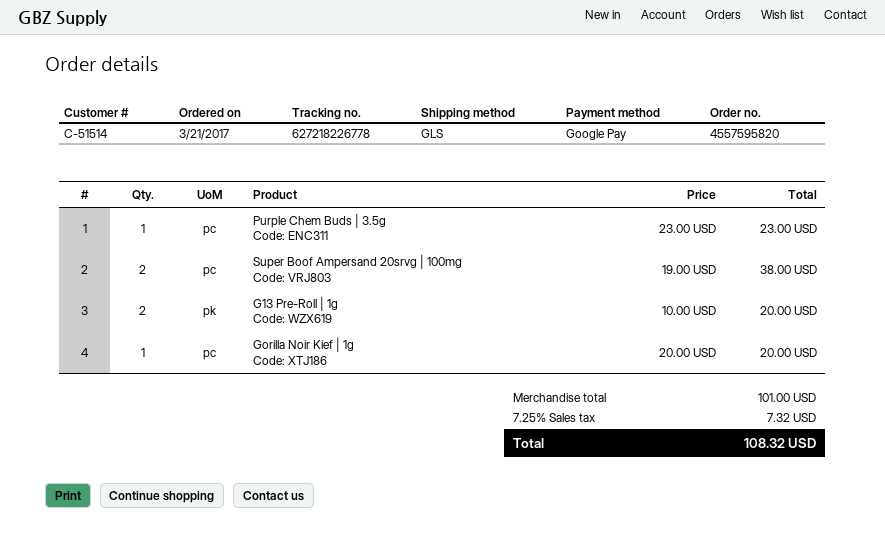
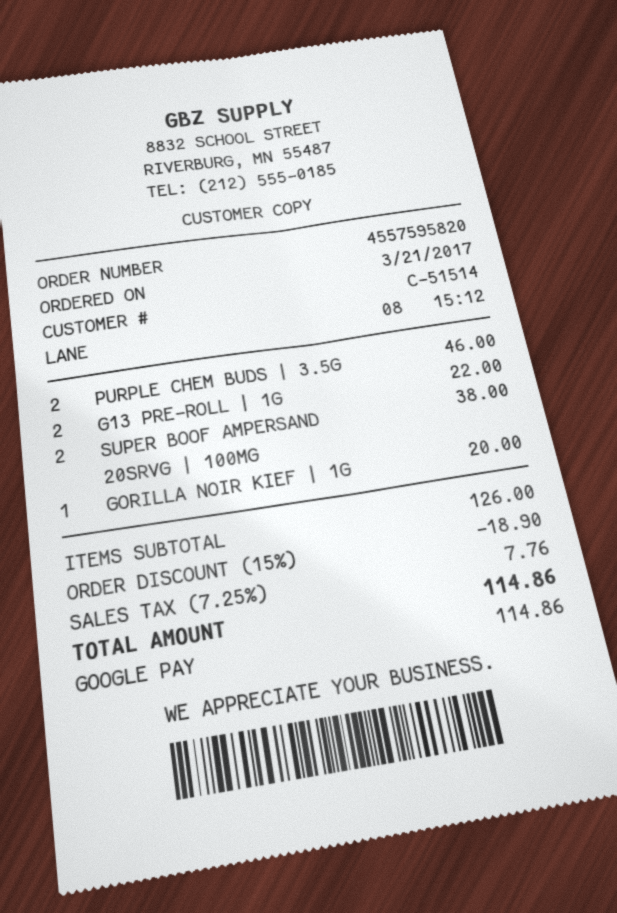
Purple Chem Buds | 3.5g: 1 for 23.00 -> 2 for 46.00
G13 Pre-Roll | 1g: 2 for 20.00 -> 2 for 22.00
subtotal: 101.00 -> 126.00
discount: none -> 15% = 18.90
tax: 7.25% = 7.32 -> 7.25% = 7.76
total: 108.32 -> 114.86

